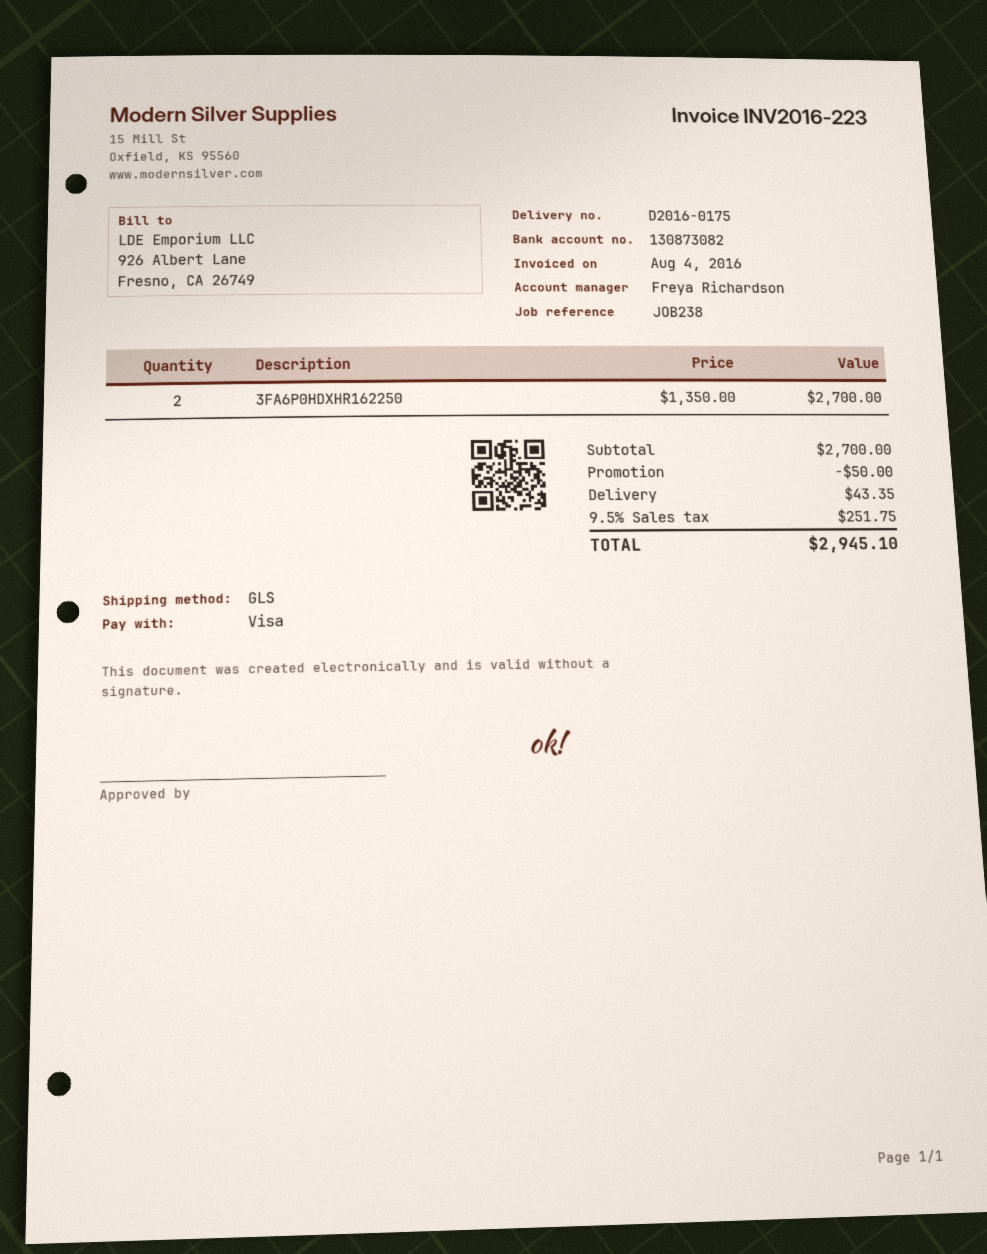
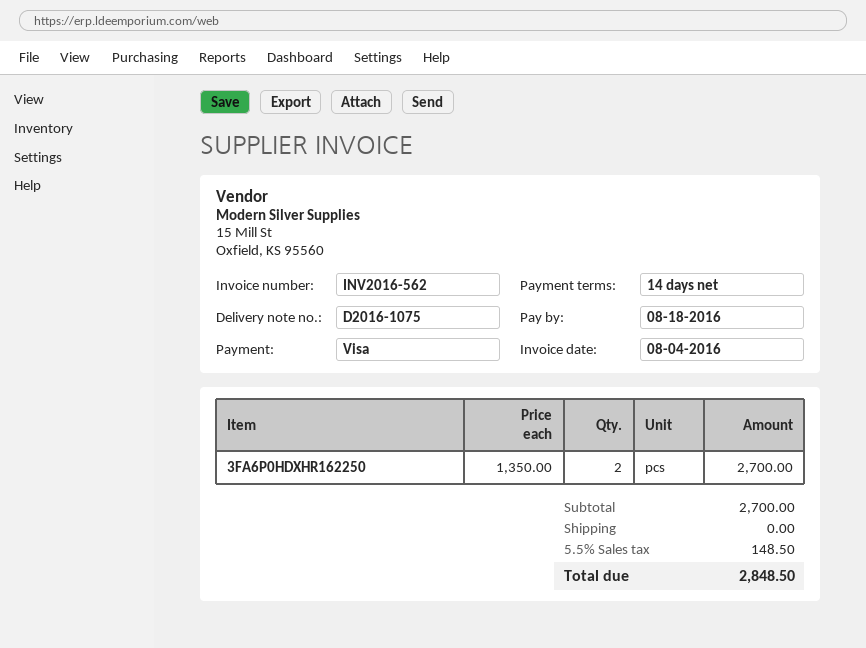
delivery note number: D2016-0175 -> D2016-1075
invoice number: INV2016-223 -> INV2016-562
discount: 50.00 -> none
shipping: 43.35 -> 0.00
tax: 9.5% = 251.75 -> 5.5% = 148.50
total: 2945.10 -> 2848.50

